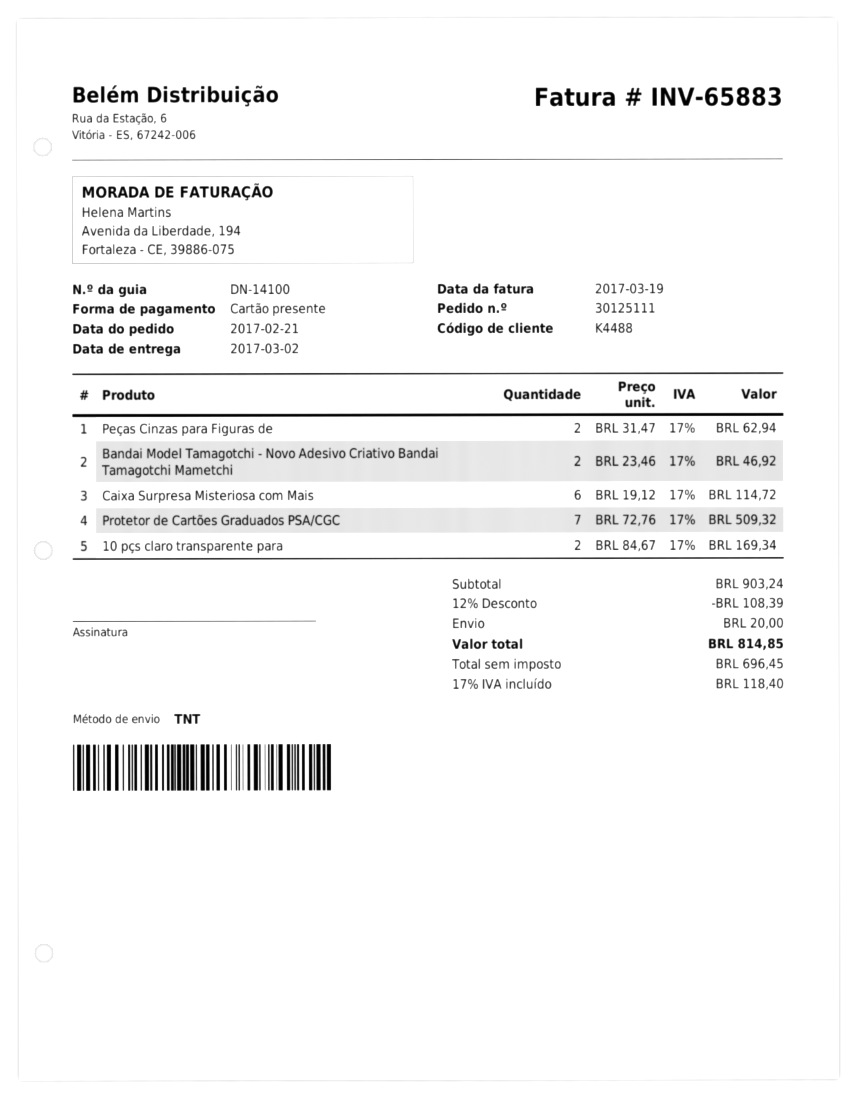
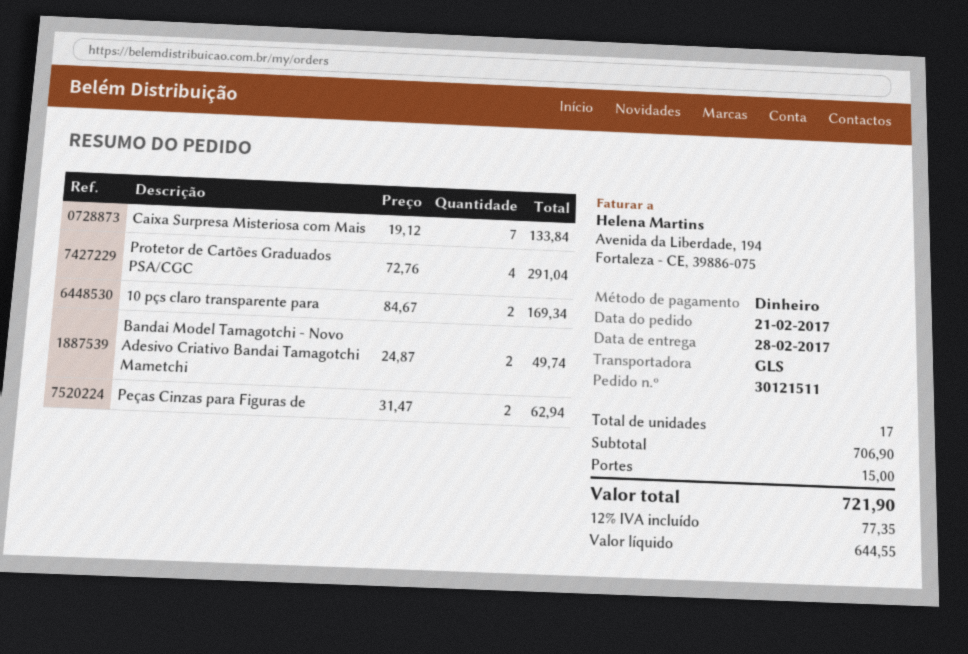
order number: 30125111 -> 30121511
delivery date: 2017-03-02 -> 2017-02-28
payment method: gift card -> cash
shipping method: TNT -> GLS
Bandai Model Tamagotchi - Novo Adesivo Criativo Bandai Tamagotchi Mametchi: 2 x 23.46 = 46.92 -> 2 x 24.87 = 49.74
Caixa Surpresa Misteriosa com Mais: 6 x 19.12 = 114.72 -> 7 x 19.12 = 133.84
Protetor de Cartões Graduados PSA/CGC: 7 x 72.76 = 509.32 -> 4 x 72.76 = 291.04
subtotal: 903.24 -> 706.90
discount: 12% = 108.39 -> none
shipping: 20.00 -> 15.00
net: 696.45 -> 644.55
tax: 17% = 118.40 -> 12% = 77.35
total: 814.85 -> 721.90

